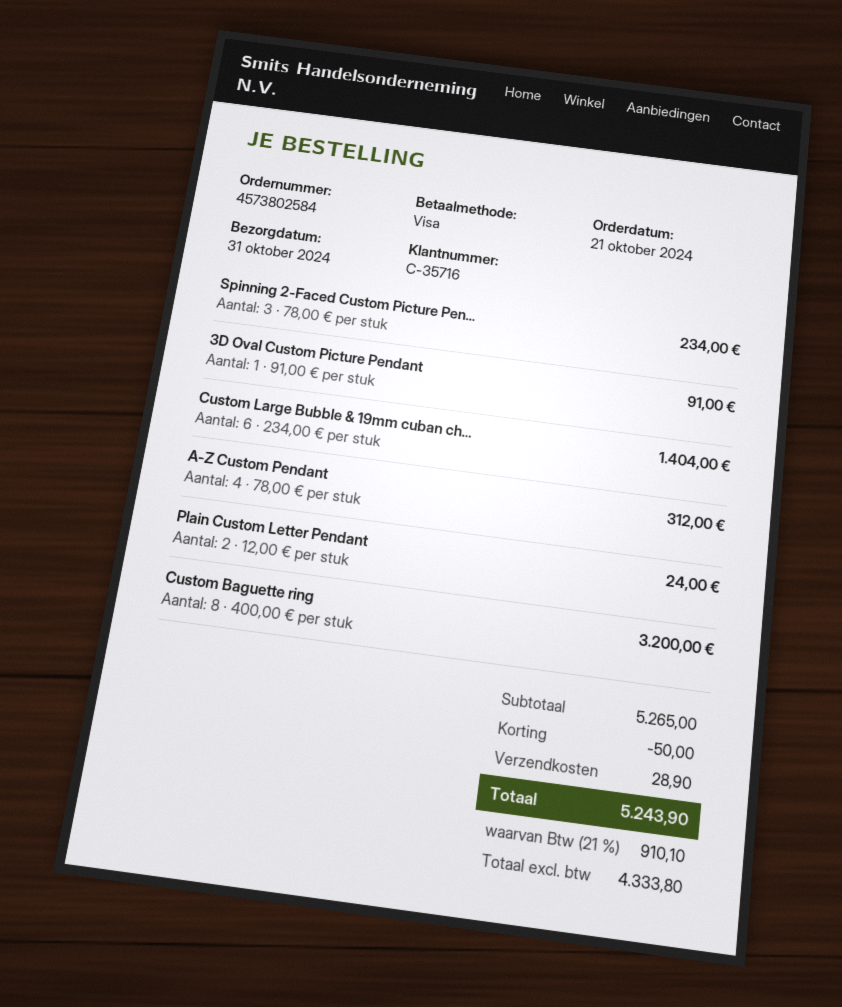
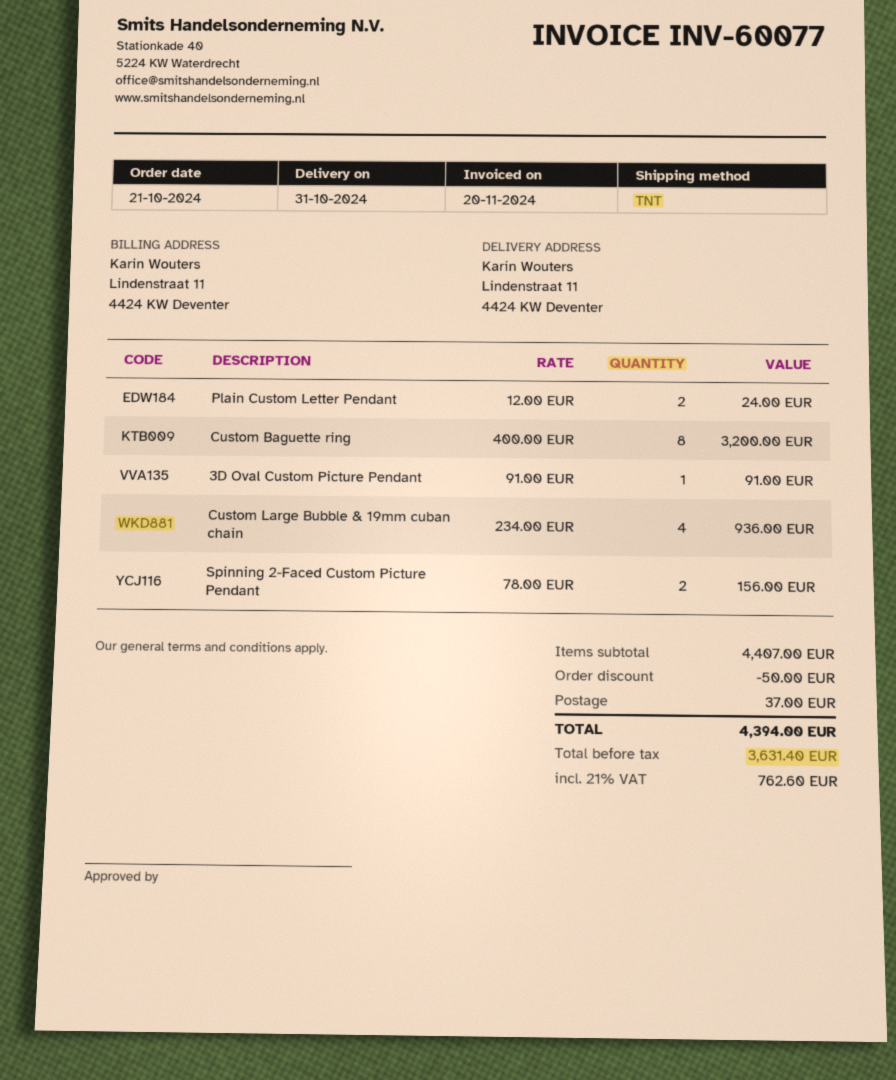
Spinning 2-Faced Custom Picture Pen...: 3 x 78.00 = 234.00 -> 2 x 78.00 = 156.00
Custom Large Bubble & 19mm cuban ch...: 6 x 234.00 = 1404.00 -> 4 x 234.00 = 936.00
A-Z Custom Pendant: 4 x 78.00 = 312.00 -> none
subtotal: 5265.00 -> 4407.00
shipping: 28.90 -> 37.00
net: 4333.80 -> 3631.40
tax: 21% = 910.10 -> 21% = 762.60
total: 5243.90 -> 4394.00

